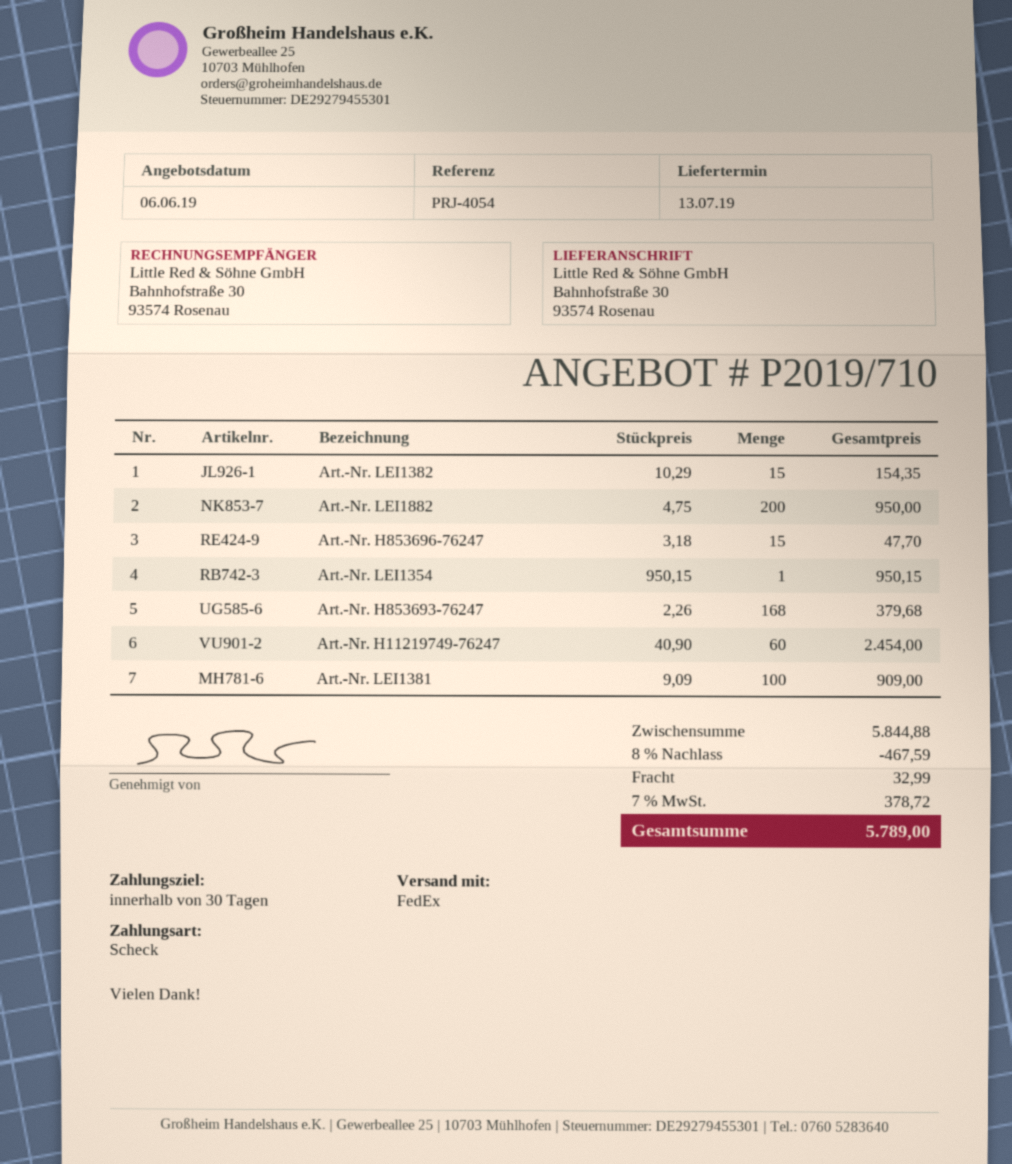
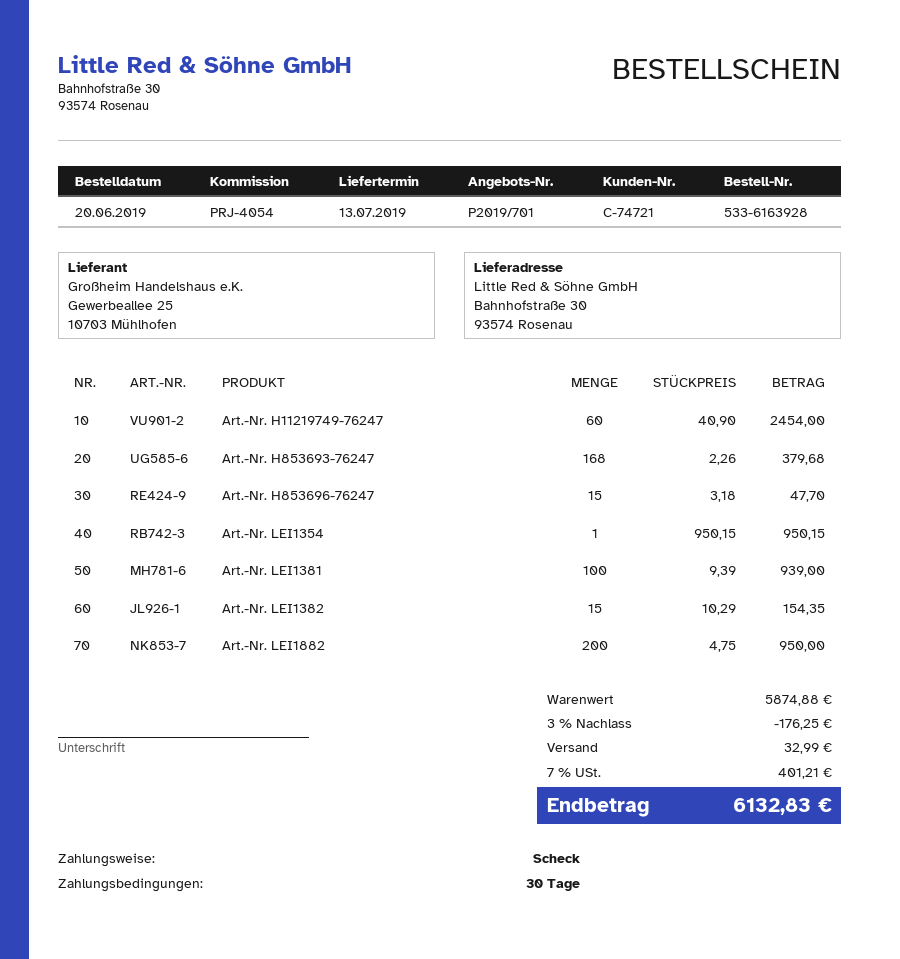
quote number: P2019/710 -> P2019/701
Art.-Nr. LEI1381: 100 x 9.09 = 909.00 -> 100 x 9.39 = 939.00
subtotal: 5844.88 -> 5874.88
discount: 8% = 467.59 -> 3% = 176.25
tax: 7% = 378.72 -> 7% = 401.21
total: 5789.00 -> 6132.83

